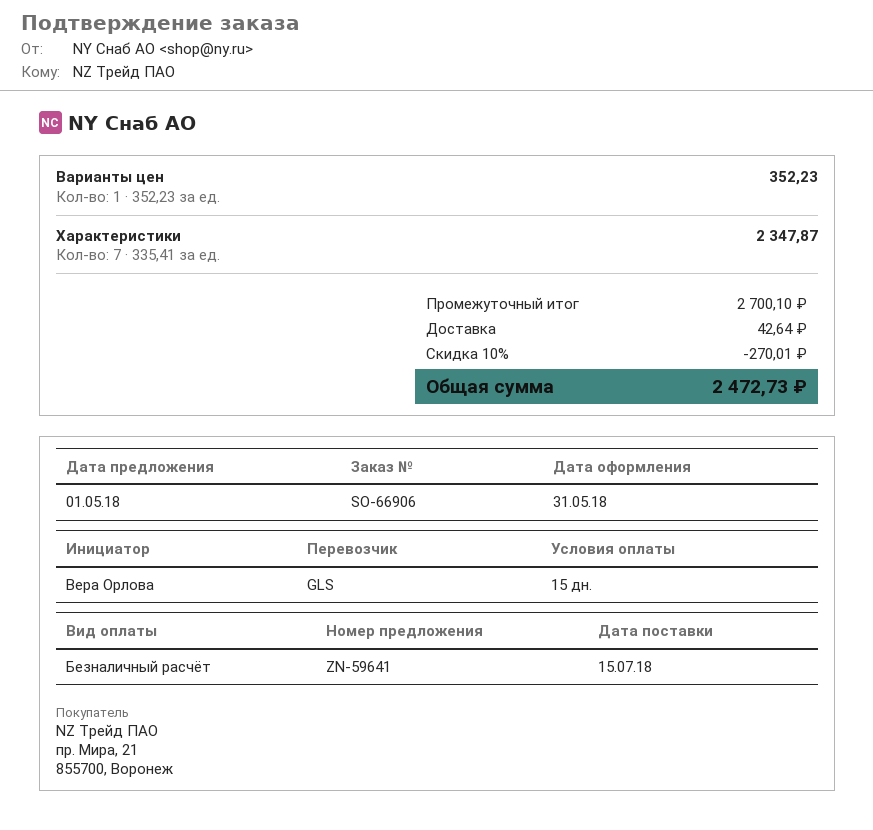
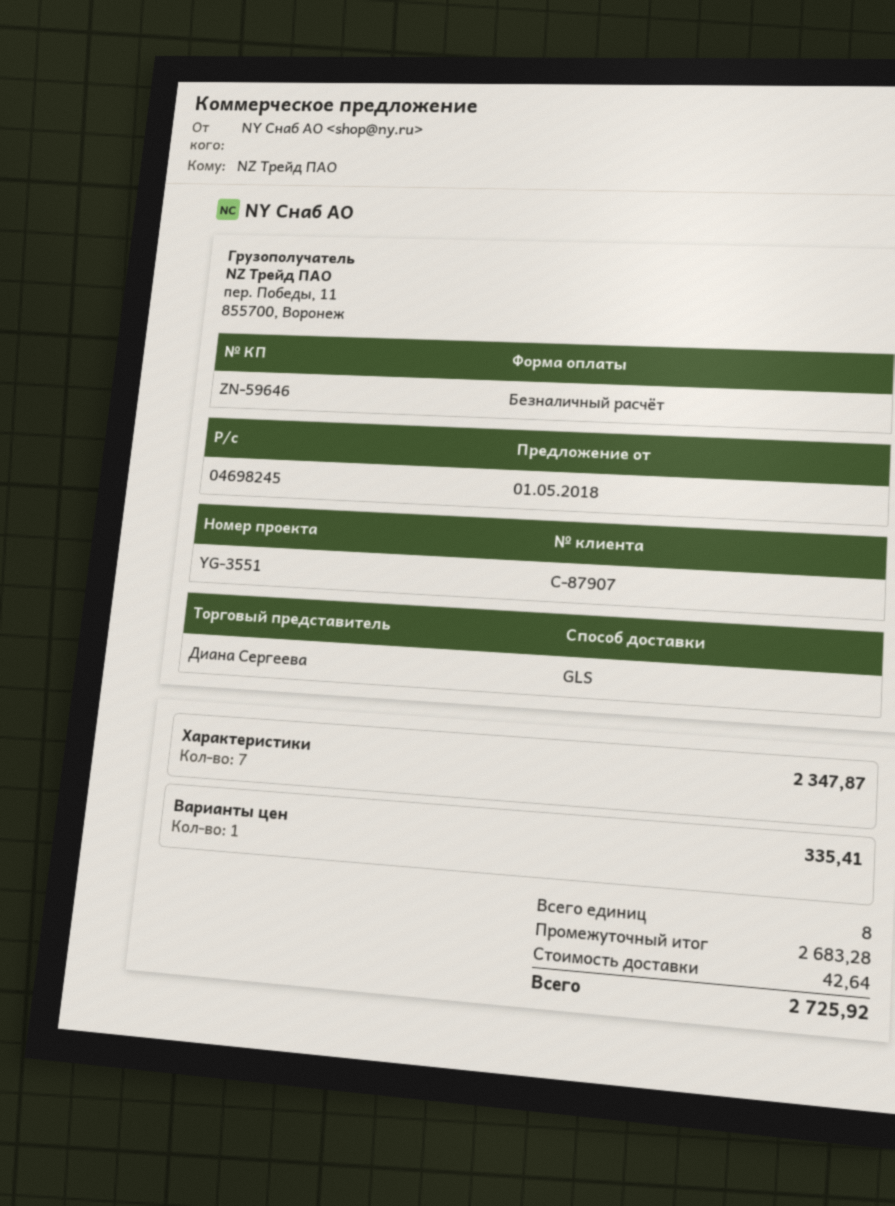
quote number: ZN-59641 -> ZN-59646
Варианты цен: 1 for 352.23 -> 1 for 335.41
subtotal: 2700.10 -> 2683.28
discount: 10% = 270.01 -> none
total: 2472.73 -> 2725.92

